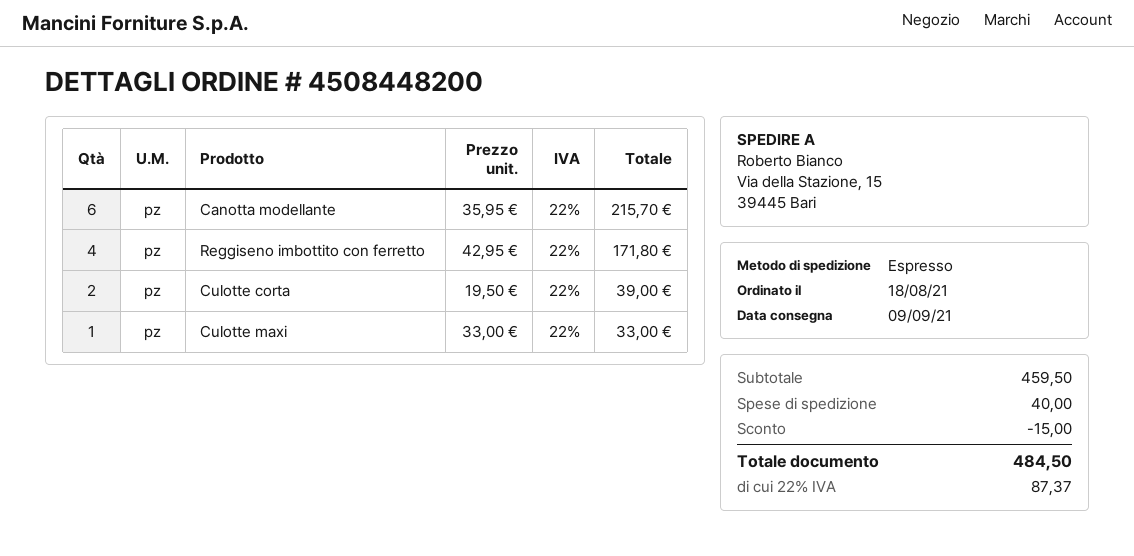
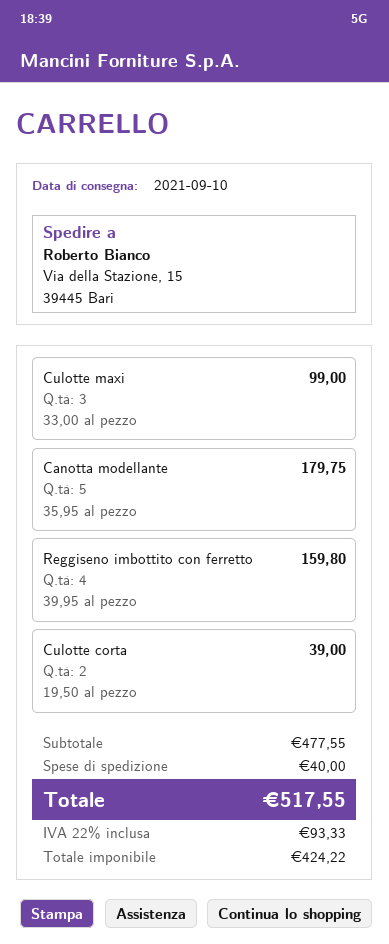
delivery date: 2021-09-09 -> 2021-09-10
Canotta modellante: 6 x 35.95 = 215.70 -> 5 x 35.95 = 179.75
Reggiseno imbottito con ferretto: 4 x 42.95 = 171.80 -> 4 x 39.95 = 159.80
Culotte maxi: 1 x 33.00 = 33.00 -> 3 x 33.00 = 99.00
subtotal: 459.50 -> 477.55
discount: 15.00 -> none
tax: 22% = 87.37 -> 22% = 93.33
total: 484.50 -> 517.55

